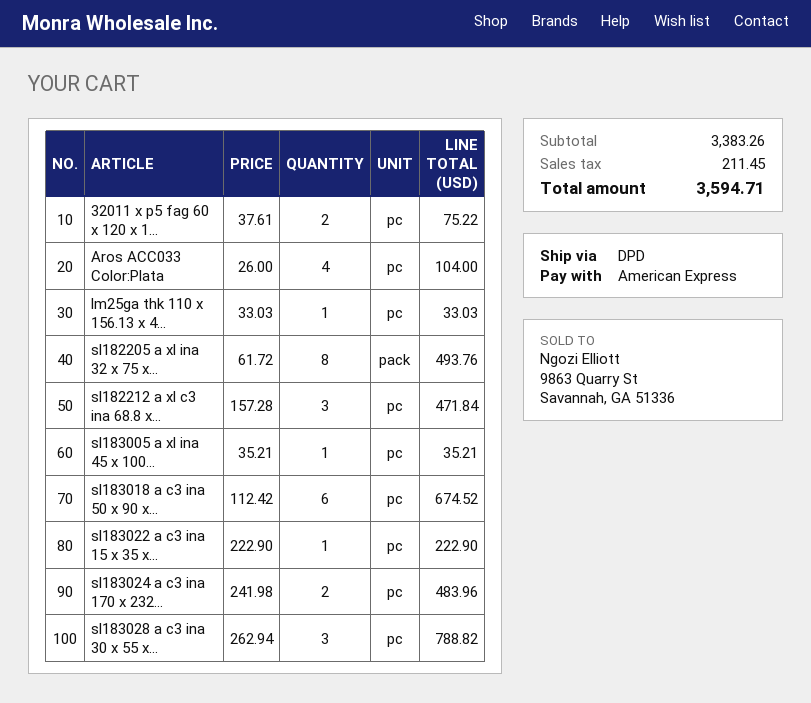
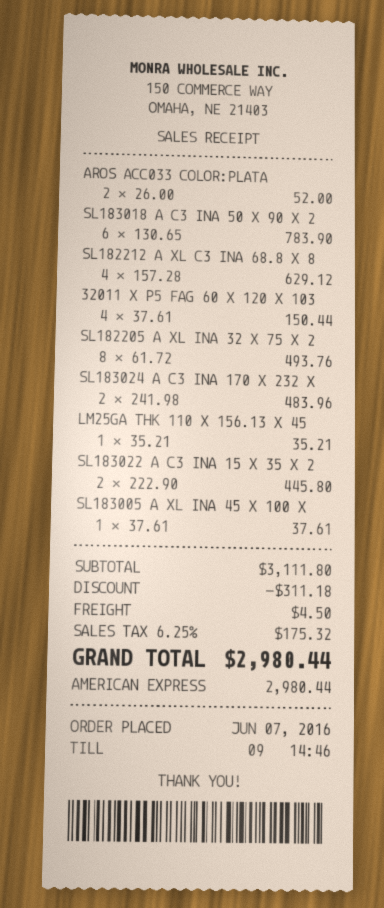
32011 x p5 fag 60 x 120 x 1...: 2 x 37.61 = 75.22 -> 4 x 37.61 = 150.44
Aros ACC033 Color:Plata: 4 x 26.00 = 104.00 -> 2 x 26.00 = 52.00
lm25ga thk 110 x 156.13 x 4...: 1 x 33.03 = 33.03 -> 1 x 35.21 = 35.21
sl182212 a xl c3 ina 68.8 x...: 3 x 157.28 = 471.84 -> 4 x 157.28 = 629.12
sl183005 a xl ina 45 x 100...: 1 x 35.21 = 35.21 -> 1 x 37.61 = 37.61
sl183018 a c3 ina 50 x 90 x...: 6 x 112.42 = 674.52 -> 6 x 130.65 = 783.90
sl183022 a c3 ina 15 x 35 x...: 1 x 222.90 = 222.90 -> 2 x 222.90 = 445.80
sl183028 a c3 ina 30 x 55 x...: 3 x 262.94 = 788.82 -> none
subtotal: 3383.26 -> 3111.80
discount: none -> 311.18
shipping: none -> 4.50
tax: 211.45 -> 175.32
total: 3594.71 -> 2980.44

